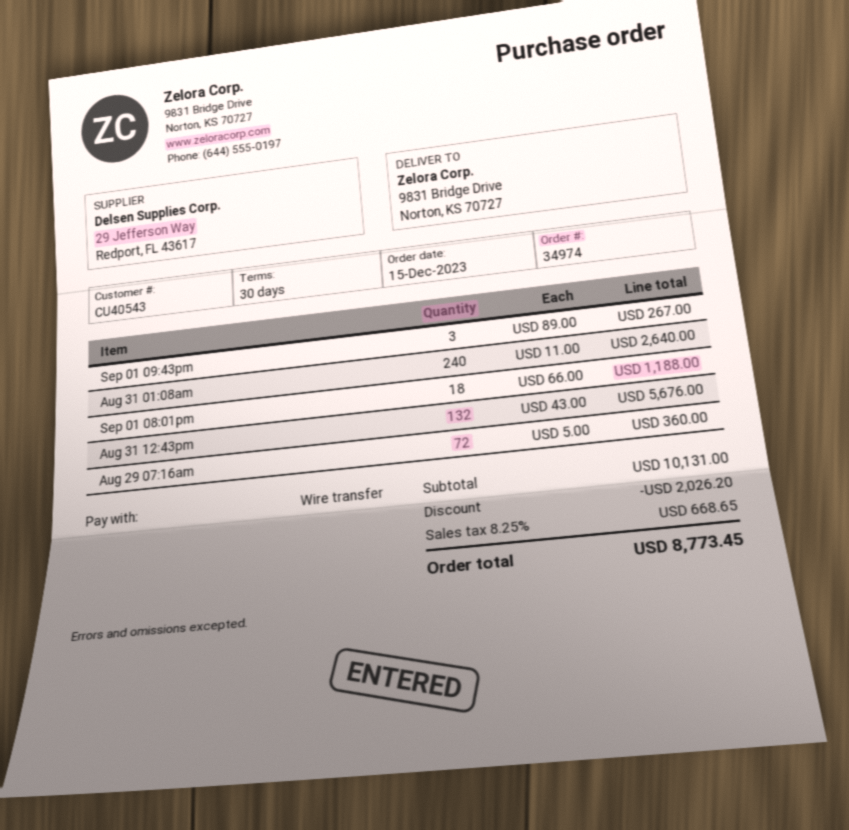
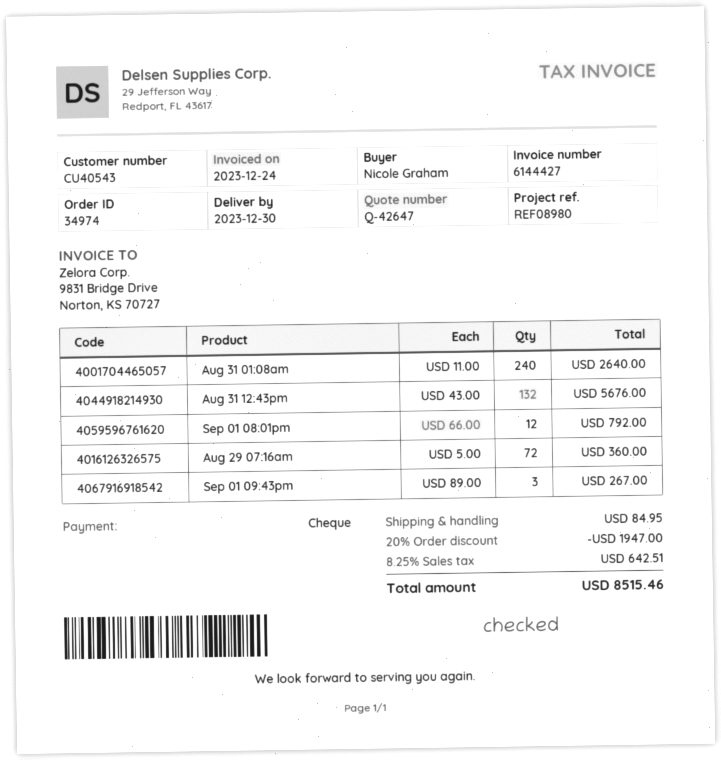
payment method: bank transfer -> cheque
Sep 01 08:01pm: 18 x 66.00 = 1188.00 -> 12 x 66.00 = 792.00
discount: 2026.20 -> 1947.00
shipping: none -> 84.95
tax: 8.25% = 668.65 -> 8.25% = 642.51
total: 8773.45 -> 8515.46

